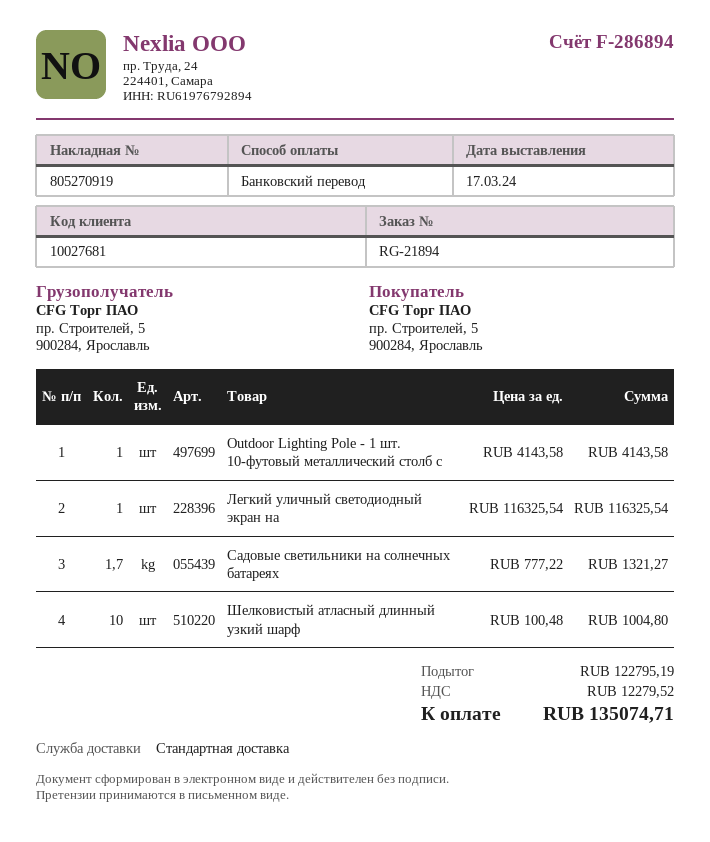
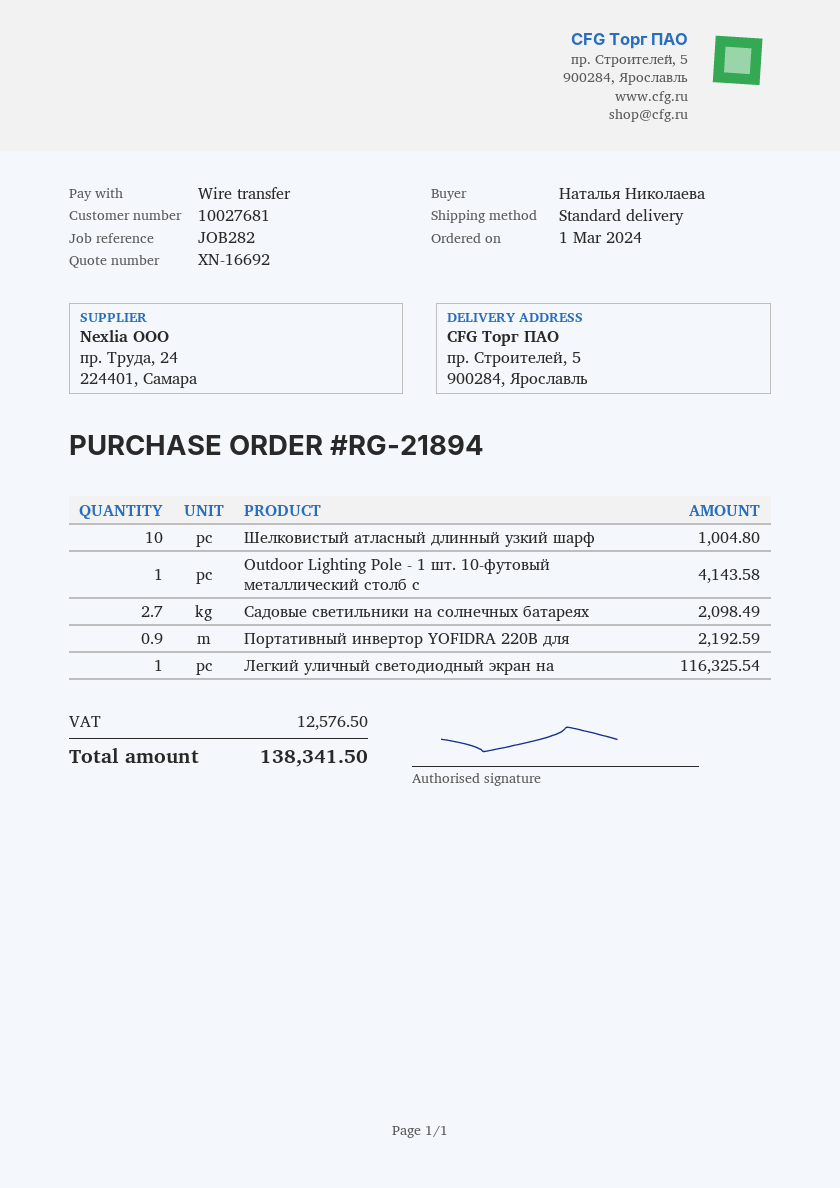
Садовые светильники на солнечных батареях: 1.7 for 1321.27 -> 2.7 for 2098.49
Портативный инвертор YOFIDRA 220В для: none -> 0.9 for 2192.59
tax: 12279.52 -> 12576.50
total: 135074.71 -> 138341.50

